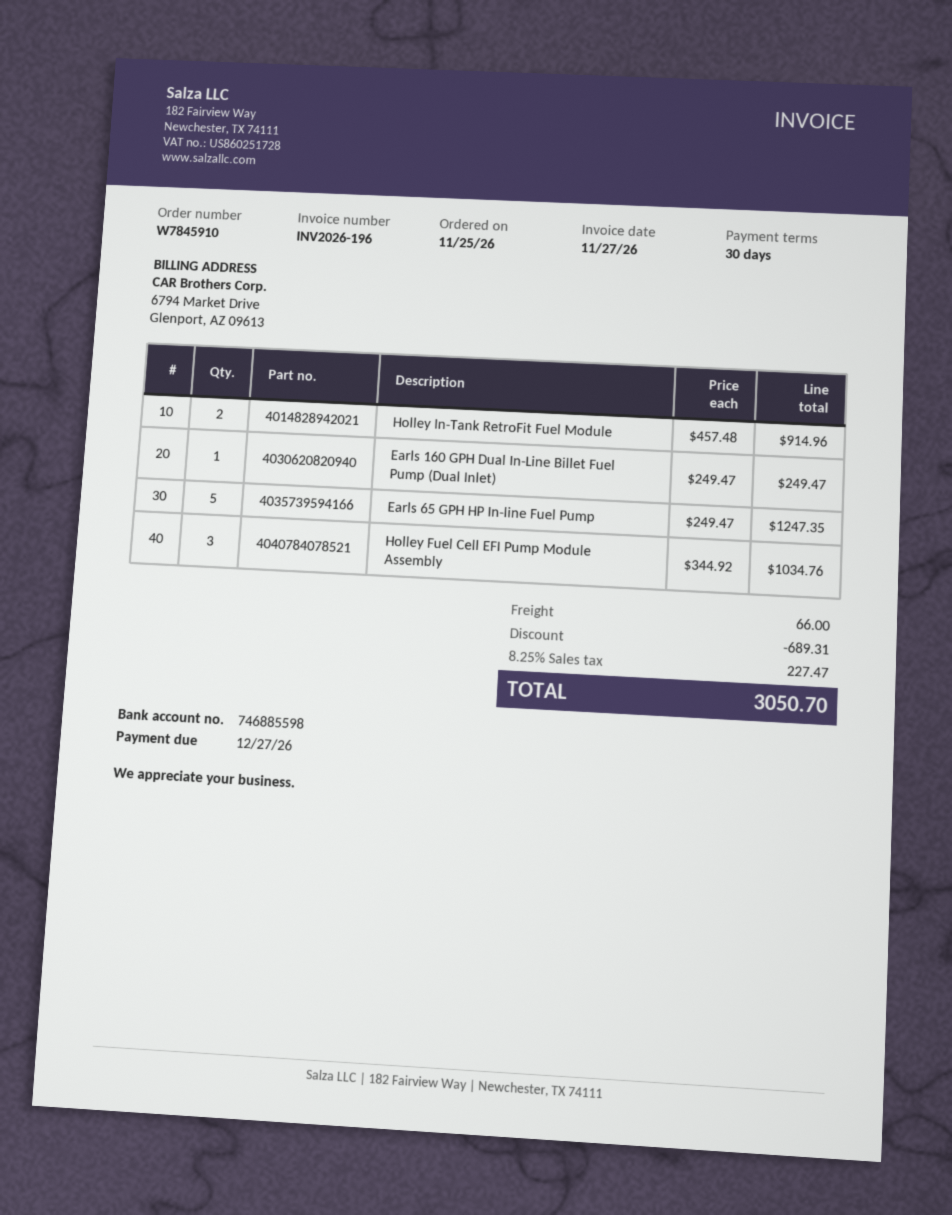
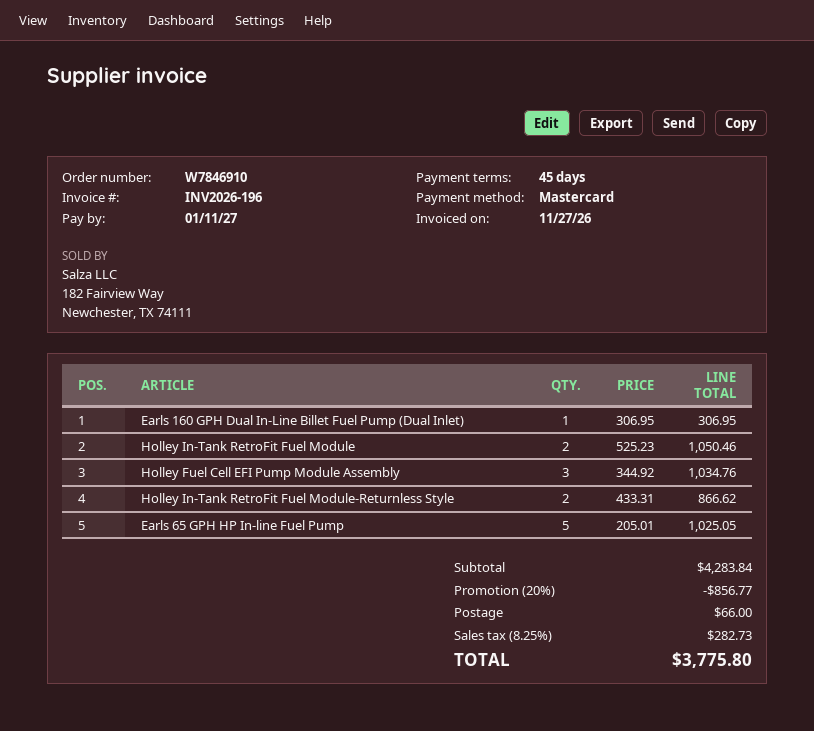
order number: W7845910 -> W7846910
payment terms: 30 days -> 45 days
due date: 2026-12-27 -> 2027-01-11
Holley In-Tank RetroFit Fuel Module: 2 x 457.48 = 914.96 -> 2 x 525.23 = 1050.46
Earls 160 GPH Dual In-Line Billet Fuel Pump (Dual Inlet): 1 x 249.47 = 249.47 -> 1 x 306.95 = 306.95
Earls 65 GPH HP In-line Fuel Pump: 5 x 249.47 = 1247.35 -> 5 x 205.01 = 1025.05
Holley In-Tank RetroFit Fuel Module-Returnless Style: none -> 2 x 433.31 = 866.62
discount: 689.31 -> 856.77
tax: 8.25% = 227.47 -> 8.25% = 282.73
total: 3050.70 -> 3775.80

